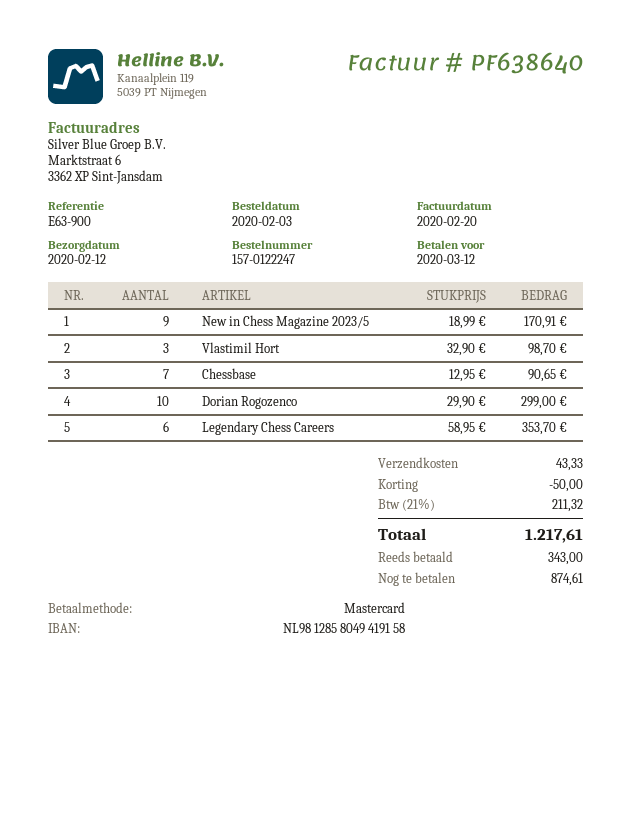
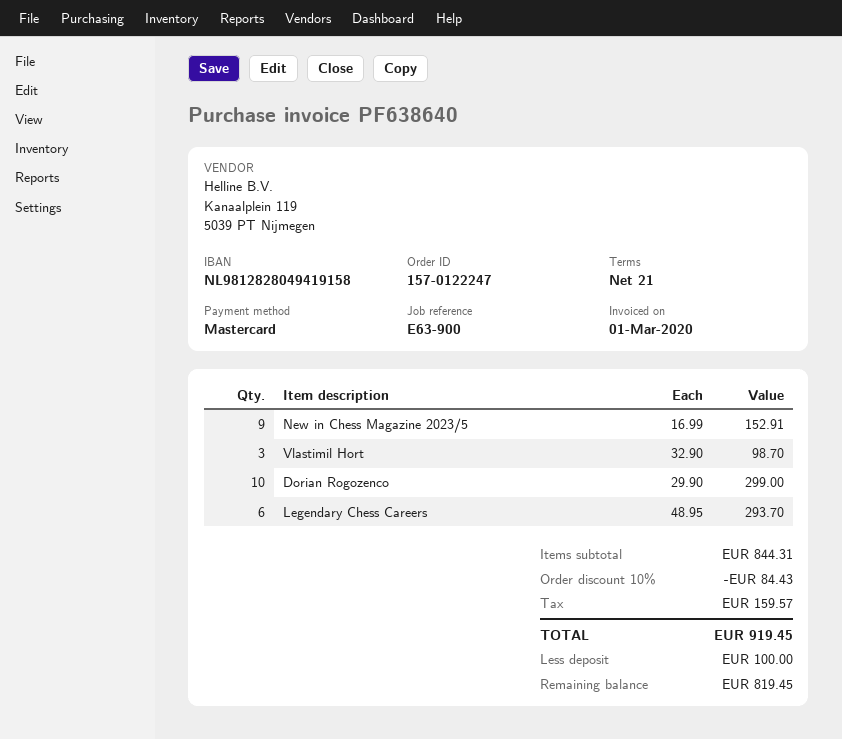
invoice date: 2020-02-20 -> 2020-03-01
bank account: NL9812858049419158 -> NL9812828049419158
New in Chess Magazine 2023/5: 9 x 18.99 = 170.91 -> 9 x 16.99 = 152.91
Chessbase: 7 x 12.95 = 90.65 -> none
Legendary Chess Careers: 6 x 58.95 = 353.70 -> 6 x 48.95 = 293.70
discount: 50.00 -> 84.43
shipping: 43.33 -> none
tax: 211.32 -> 159.57
total: 1217.61 -> 919.45
deposit: 343.00 -> 100.00
balance: 874.61 -> 819.45

